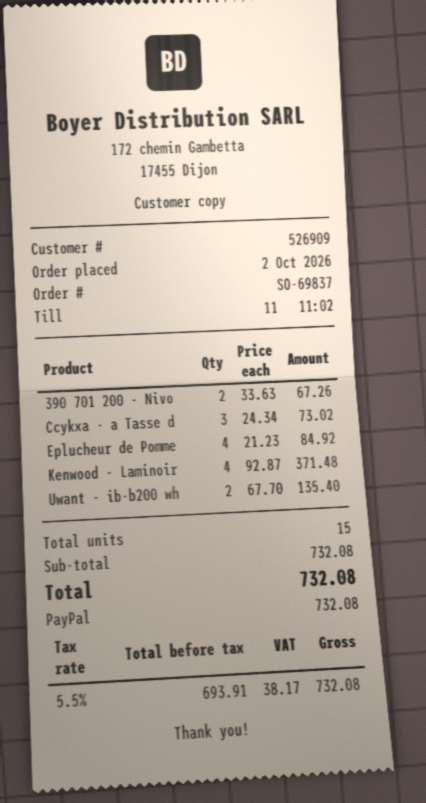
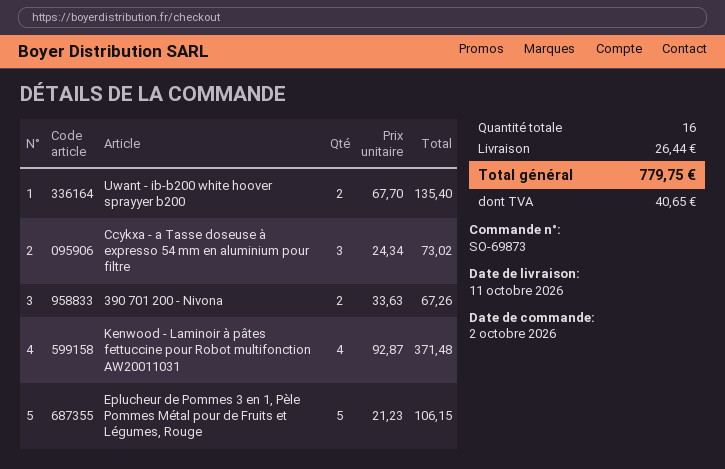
order number: SO-69837 -> SO-69873
Eplucheur de Pomme: 4 x 21.23 = 84.92 -> 5 x 21.23 = 106.15
total quantity: 15 -> 16
shipping: none -> 26.44
tax: 38.17 -> 40.65
total: 732.08 -> 779.75

